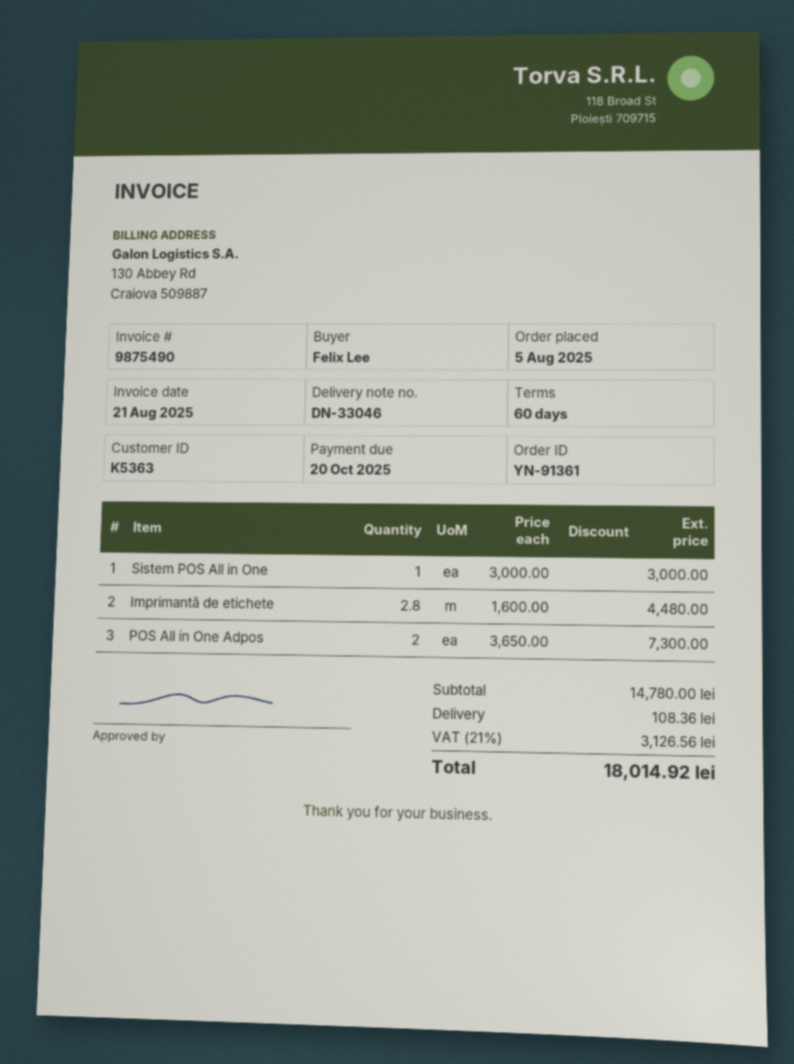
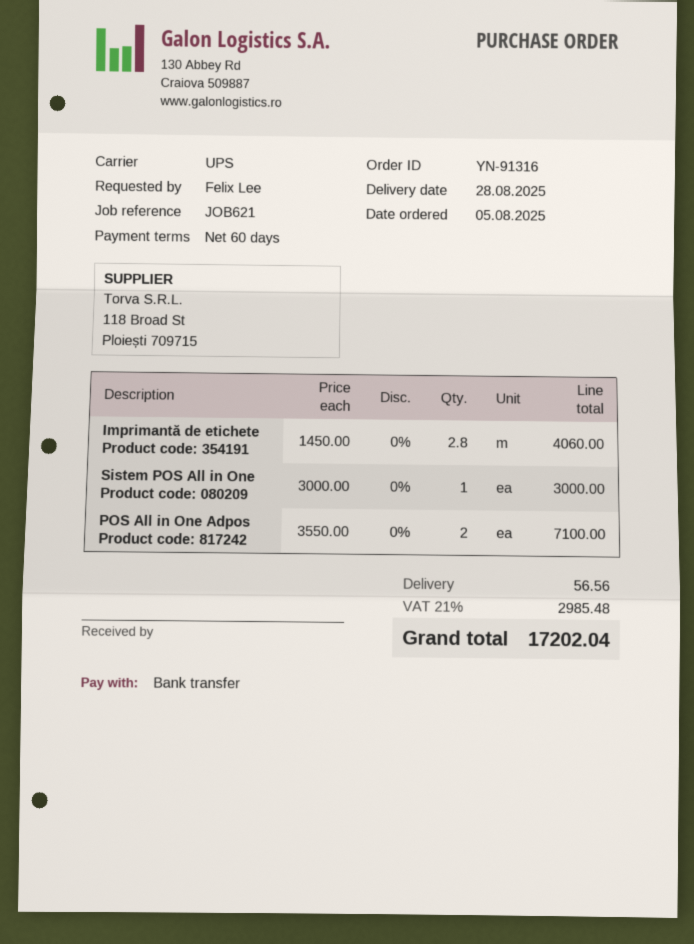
order number: YN-91361 -> YN-91316
Imprimantă de etichete: 2.8 x 1600.00 = 4480.00 -> 2.8 x 1450.00 = 4060.00
POS All in One Adpos: 2 x 3650.00 = 7300.00 -> 2 x 3550.00 = 7100.00
shipping: 108.36 -> 56.56
tax: 21% = 3126.56 -> 21% = 2985.48
total: 18014.92 -> 17202.04

